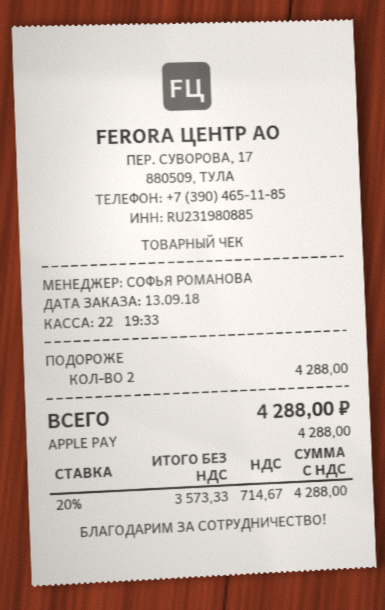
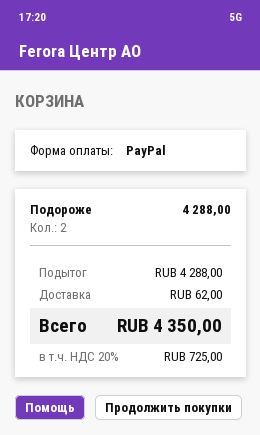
payment method: Apple Pay -> PayPal
shipping: none -> 62.00
tax: 20% = 714.67 -> 20% = 725.00
total: 4288.00 -> 4350.00

